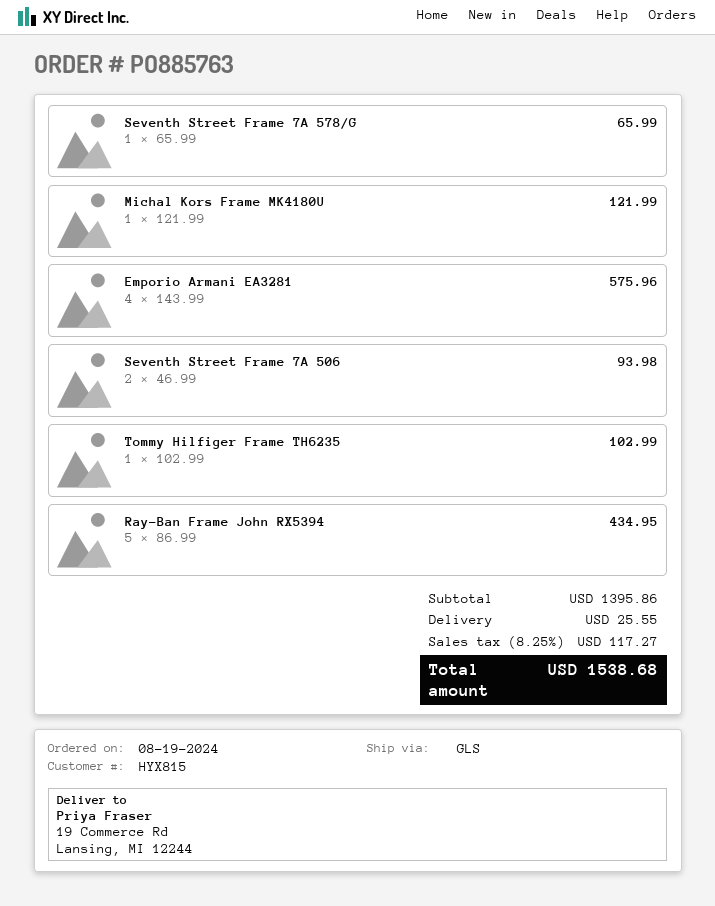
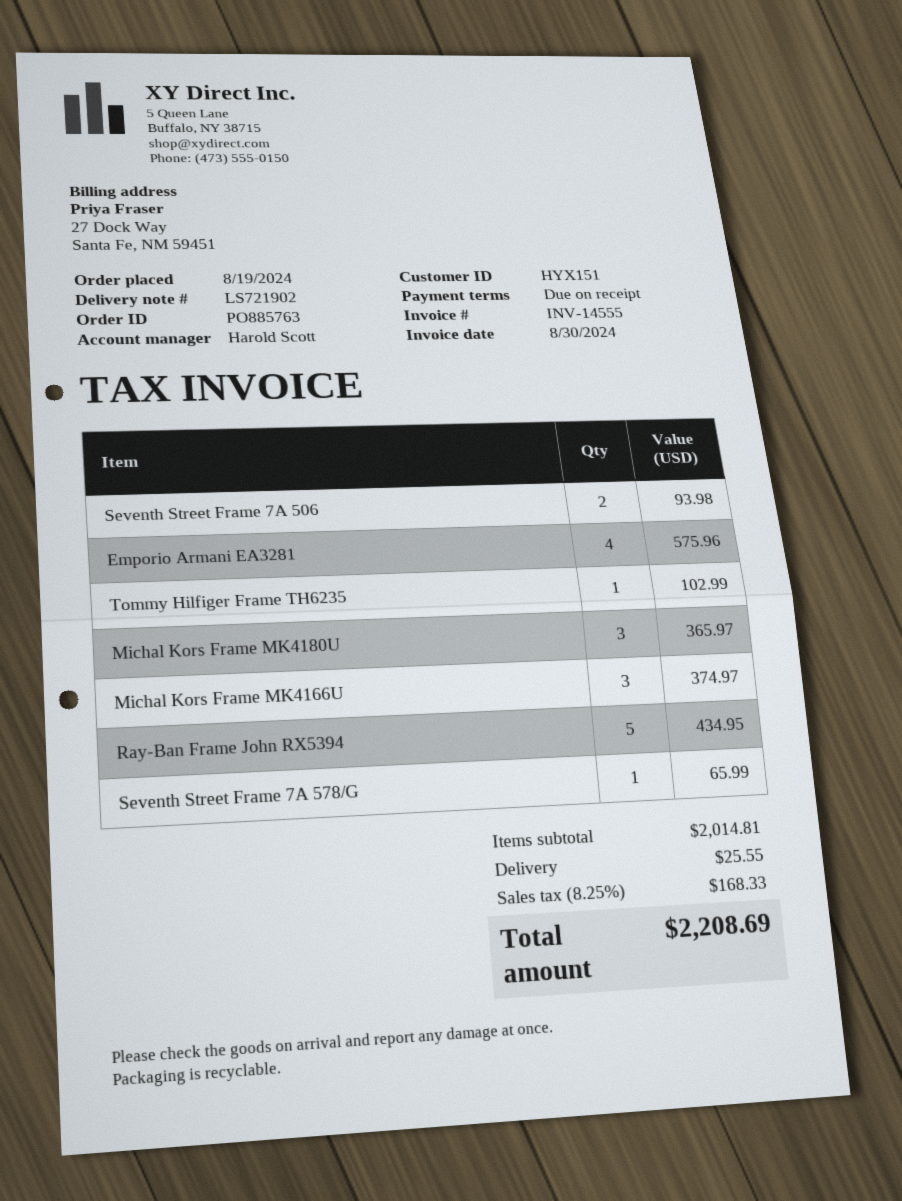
customer number: HYX815 -> HYX151
Michal Kors Frame MK4180U: 1 for 121.99 -> 3 for 365.97
Michal Kors Frame MK4166U: none -> 3 for 374.97
subtotal: 1395.86 -> 2014.81
tax: 8.25% = 117.27 -> 8.25% = 168.33
total: 1538.68 -> 2208.69

